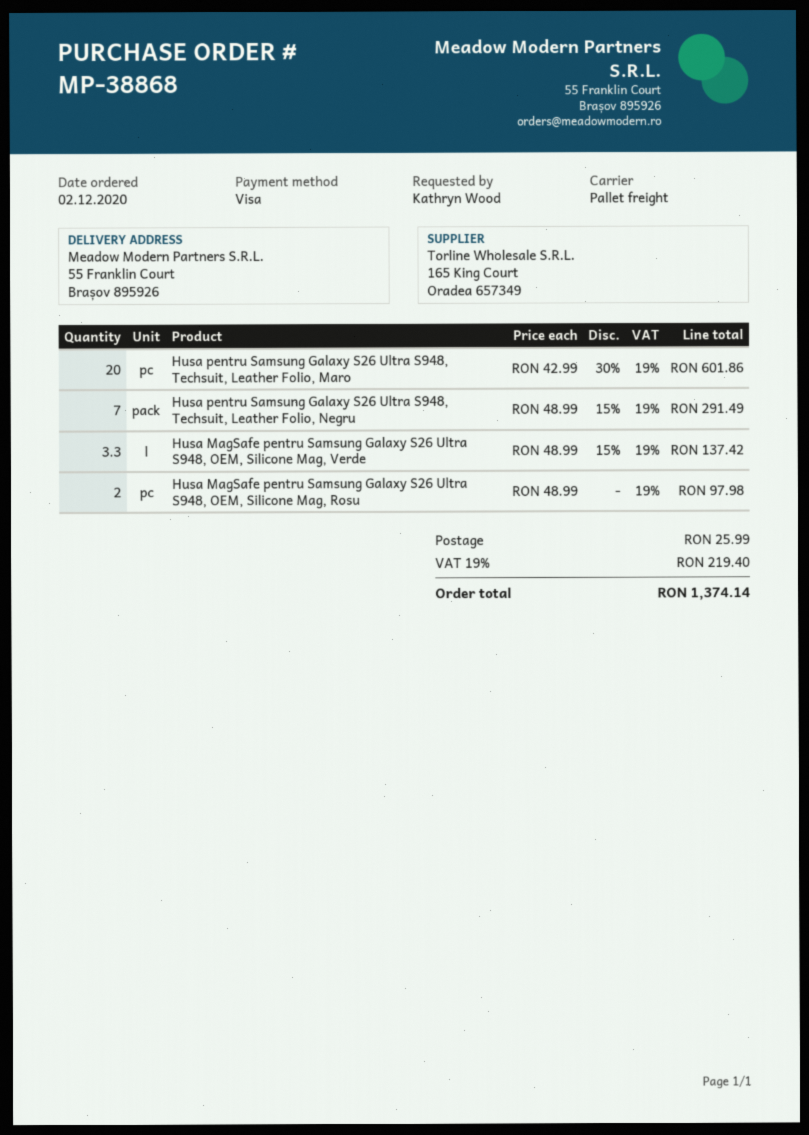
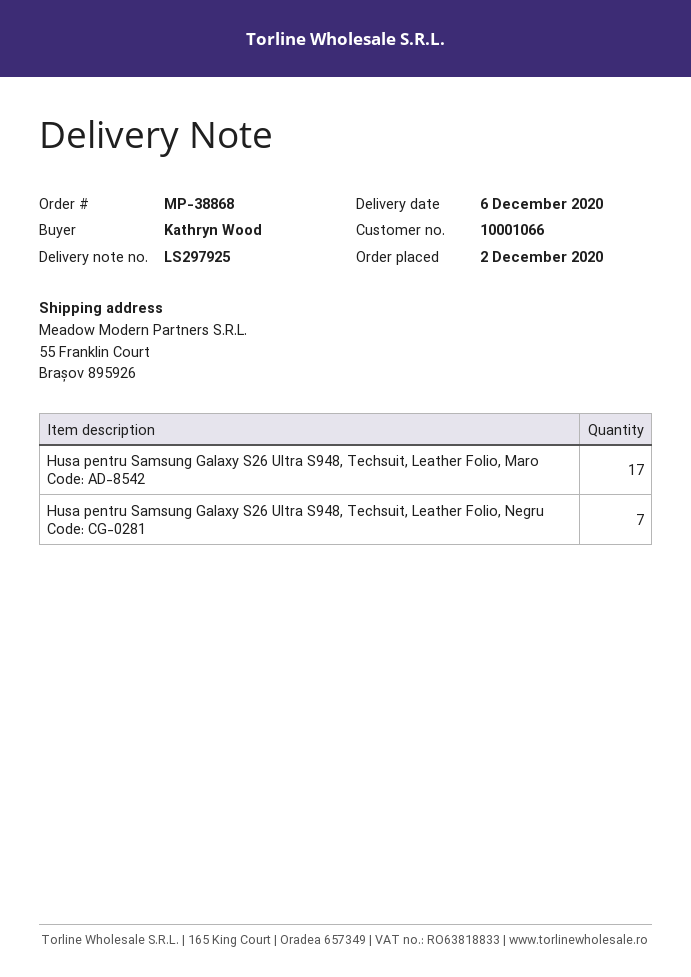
Husa pentru Samsung Galaxy S26 Ultra S948, Techsuit, Leather Folio, Maro: 20 -> 17
Husa MagSafe pentru Samsung Galaxy S26 Ultra S948, OEM, Silicone Mag, Verde: 3.3 -> none
Husa MagSafe pentru Samsung Galaxy S26 Ultra S948, OEM, Silicone Mag, Rosu: 2 -> none

